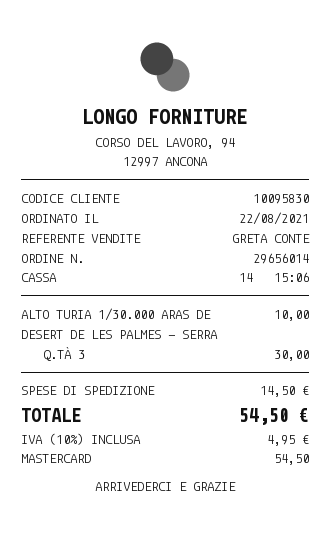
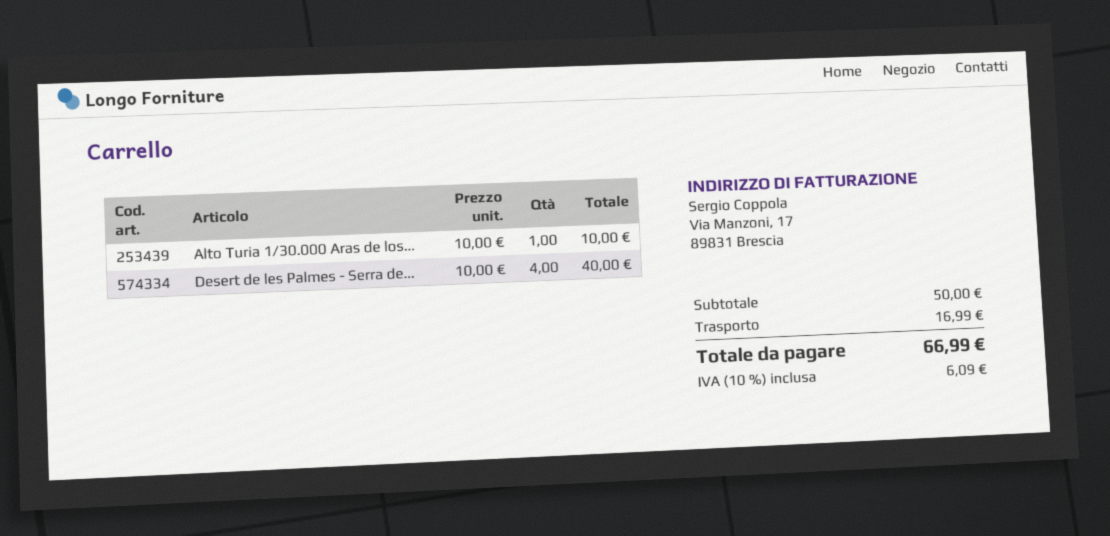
DESERT DE LES PALMES - SERRA: 3 for 30.00 -> 4 for 40.00
shipping: 14.50 -> 16.99
tax: 10% = 4.95 -> 10% = 6.09
total: 54.50 -> 66.99

